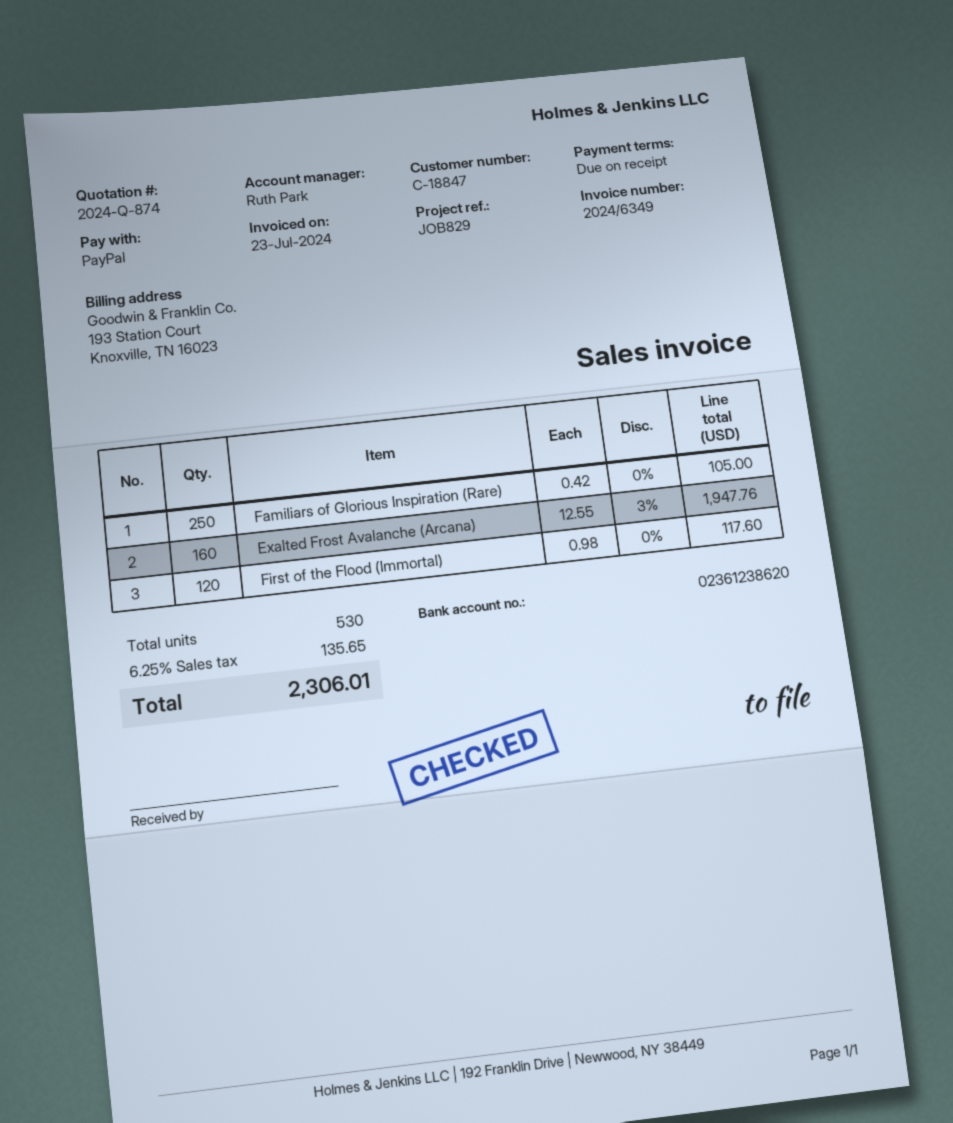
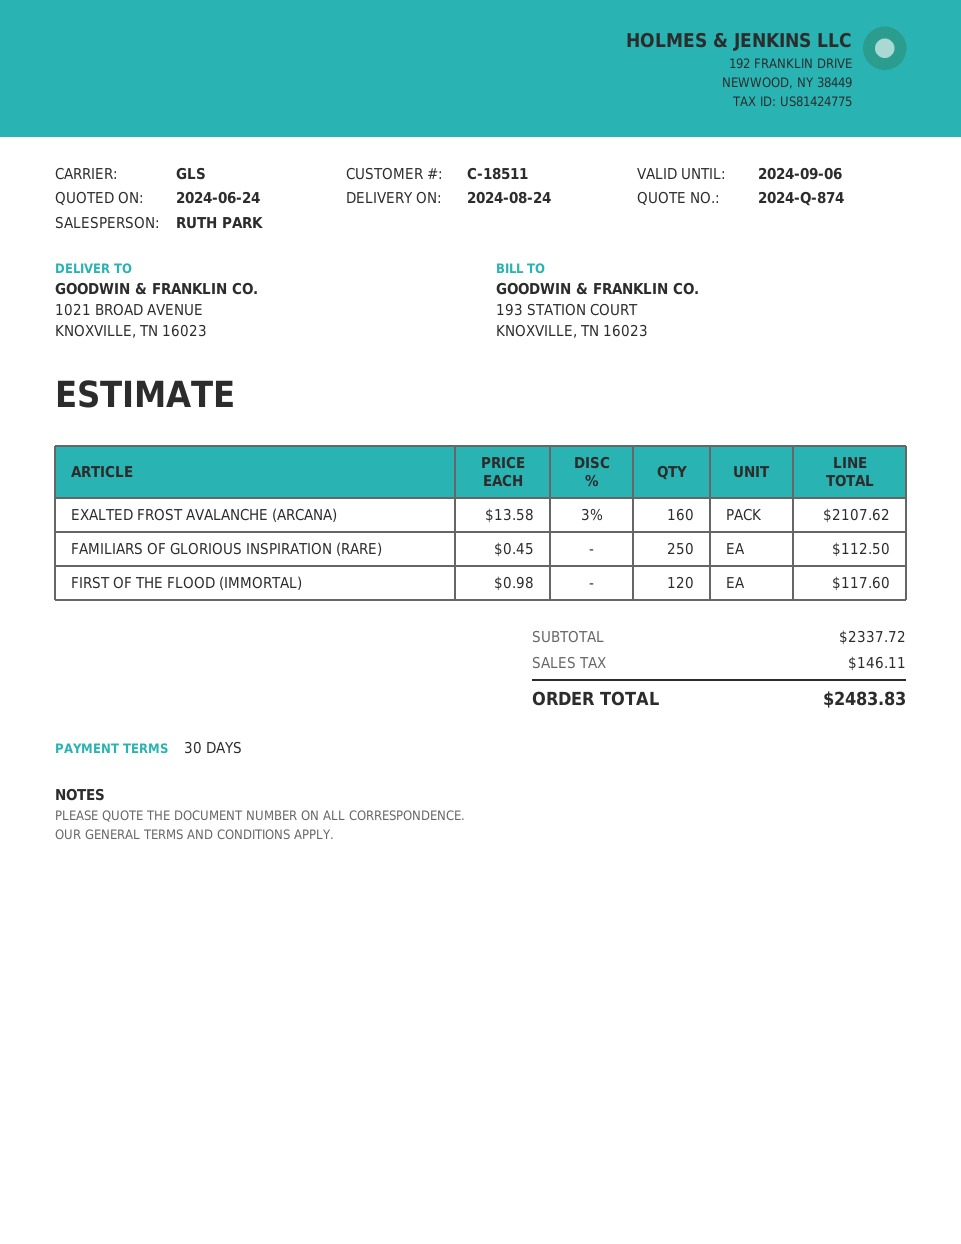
payment terms: on receipt -> 30 days
customer number: C-18847 -> C-18511
Familiars of Glorious Inspiration (Rare): 250 x 0.42 = 105.00 -> 250 x 0.45 = 112.50
Exalted Frost Avalanche (Arcana): 160 x 12.55 - 3% = 1947.76 -> 160 x 13.58 - 3% = 2107.62
tax: 135.65 -> 146.11
total: 2306.01 -> 2483.83

